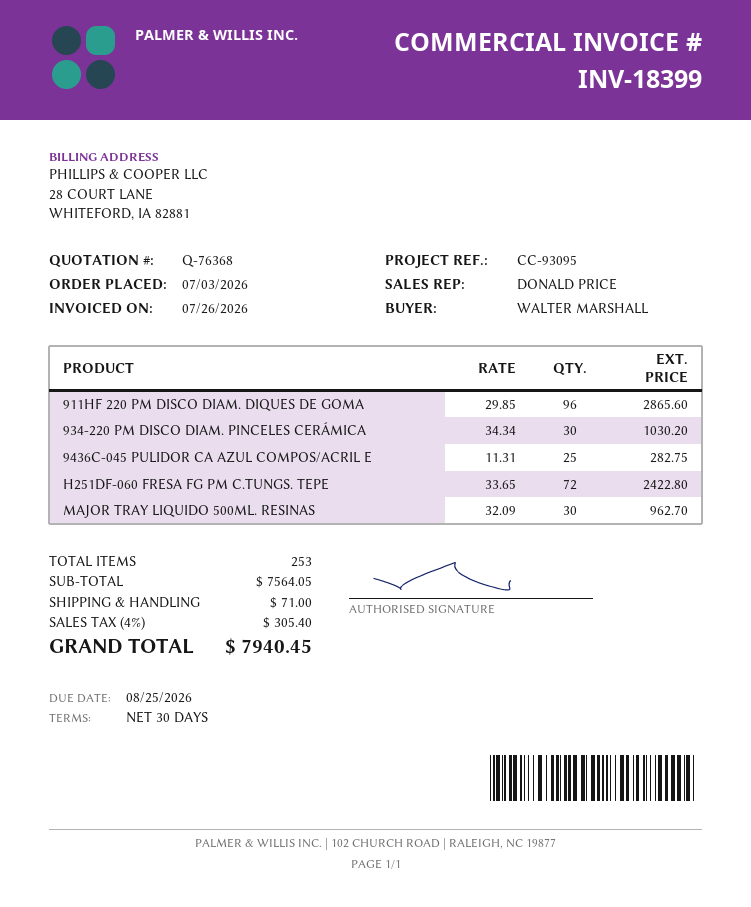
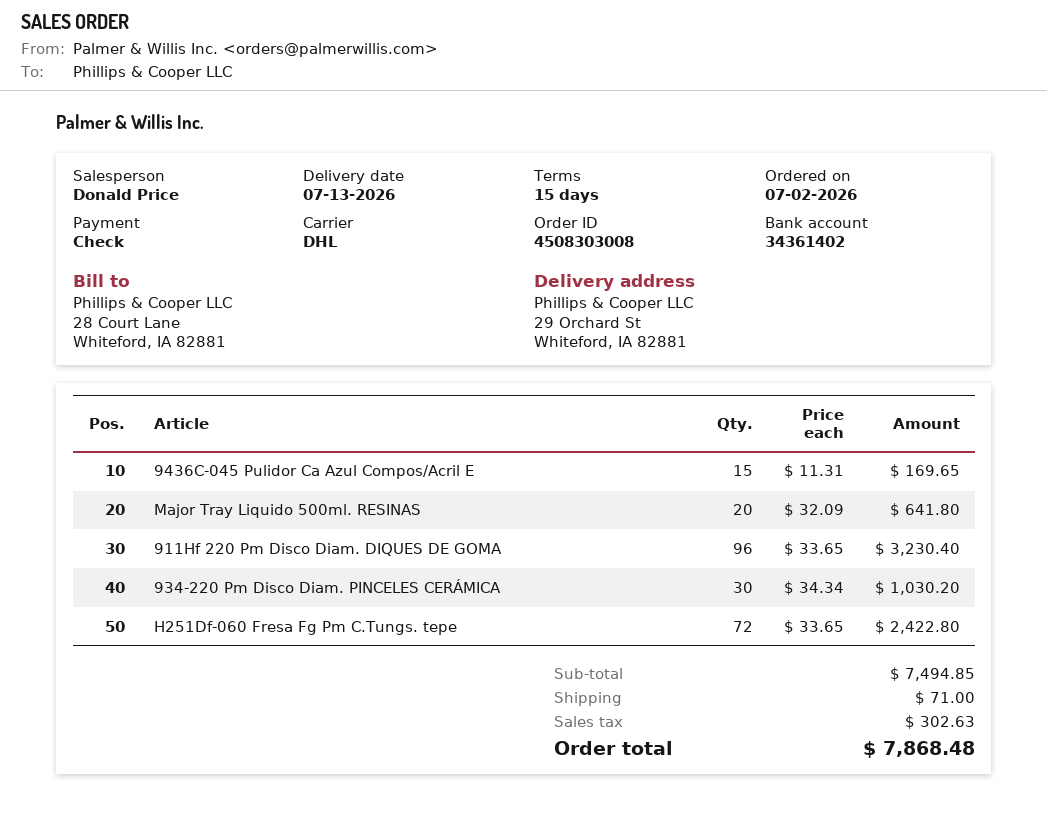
order date: 2026-07-03 -> 2026-07-02
payment terms: 30 days -> 15 days
911HF 220 PM DISCO DIAM. DIQUES DE GOMA: 96 x 29.85 = 2865.60 -> 96 x 33.65 = 3230.40
9436C-045 PULIDOR CA AZUL COMPOS/ACRIL E: 25 x 11.31 = 282.75 -> 15 x 11.31 = 169.65
MAJOR TRAY LIQUIDO 500ML. RESINAS: 30 x 32.09 = 962.70 -> 20 x 32.09 = 641.80
subtotal: 7564.05 -> 7494.85
tax: 305.40 -> 302.63
total: 7940.45 -> 7868.48

